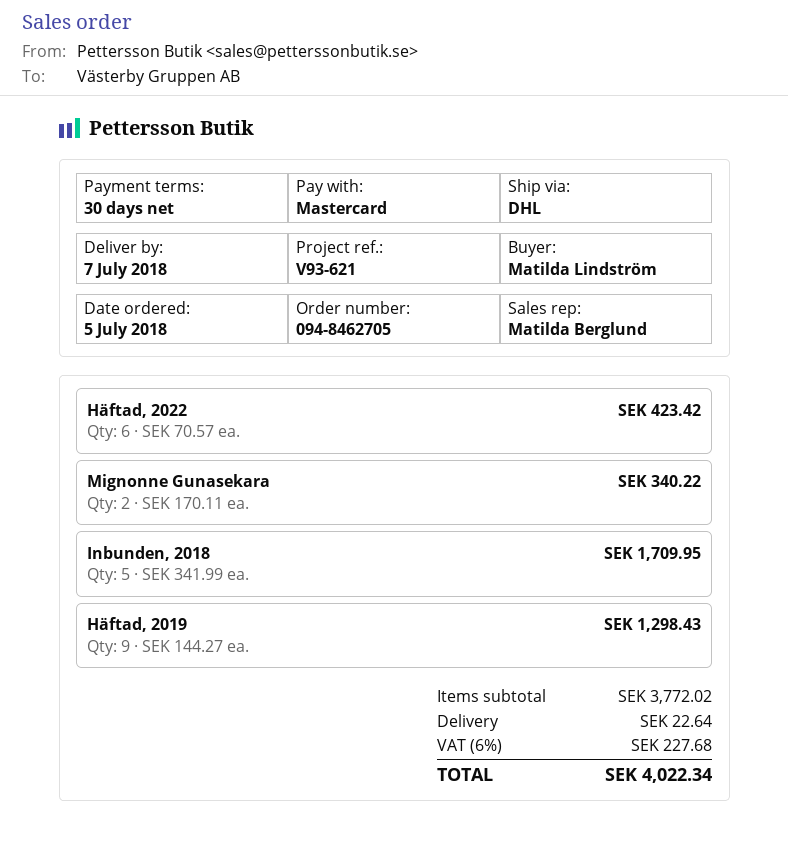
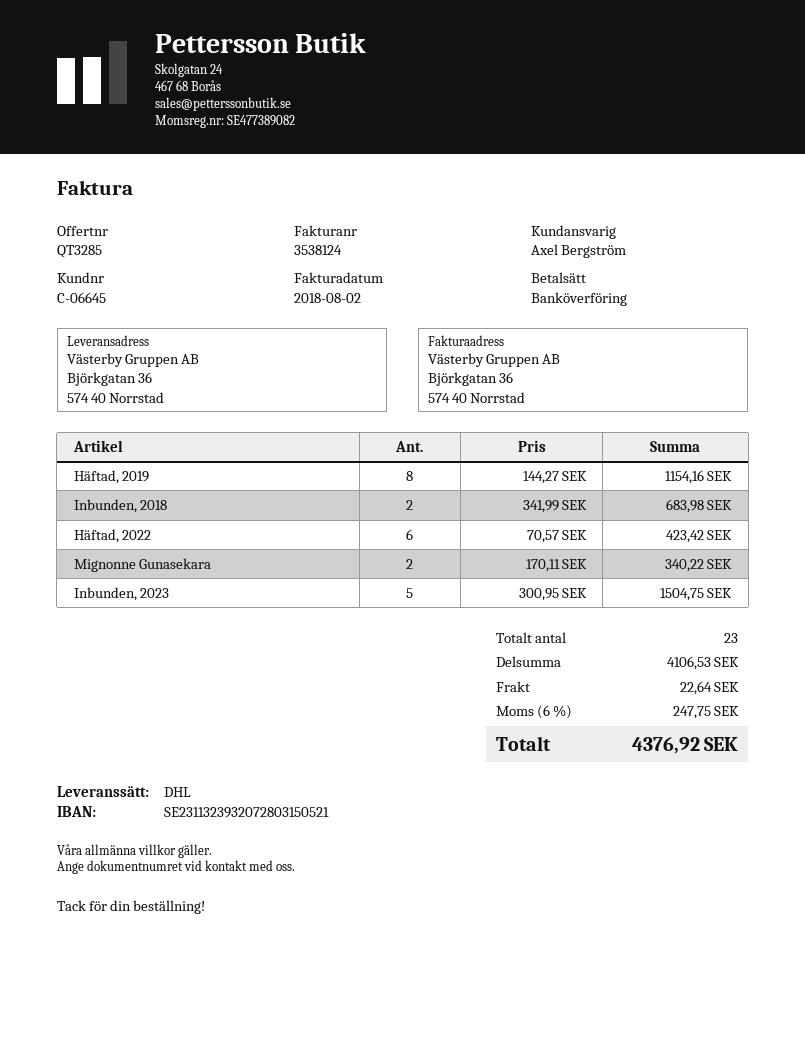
sales rep: Matilda Berglund -> Axel Bergström
payment method: Mastercard -> bank transfer
Inbunden, 2018: 5 x 341.99 = 1709.95 -> 2 x 341.99 = 683.98
Häftad, 2019: 9 x 144.27 = 1298.43 -> 8 x 144.27 = 1154.16
Inbunden, 2023: none -> 5 x 300.95 = 1504.75
subtotal: 3772.02 -> 4106.53
tax: 6% = 227.68 -> 6% = 247.75
total: 4022.34 -> 4376.92

